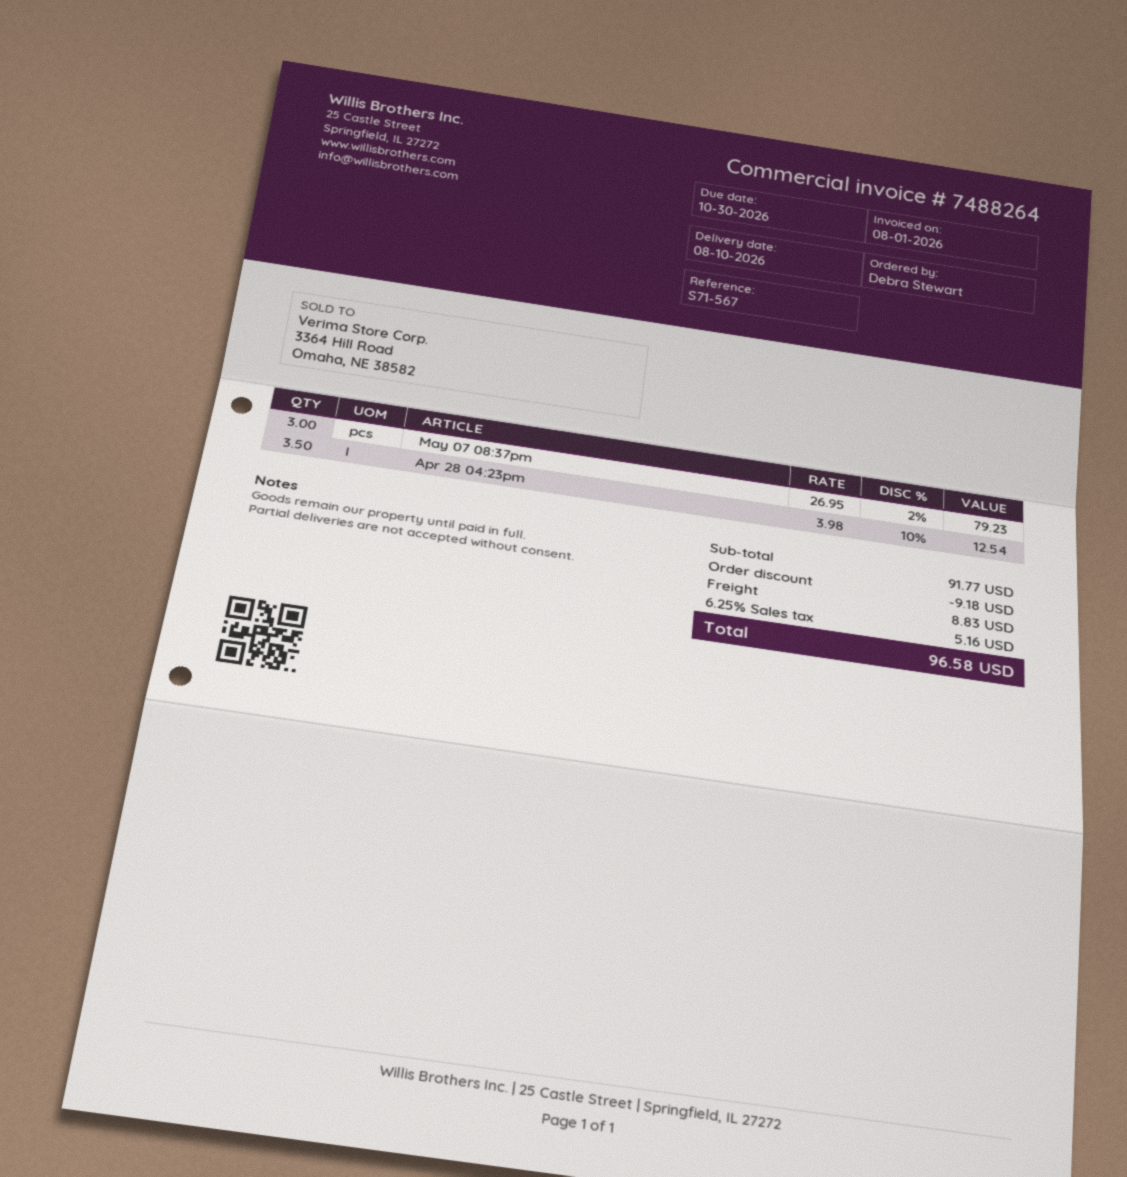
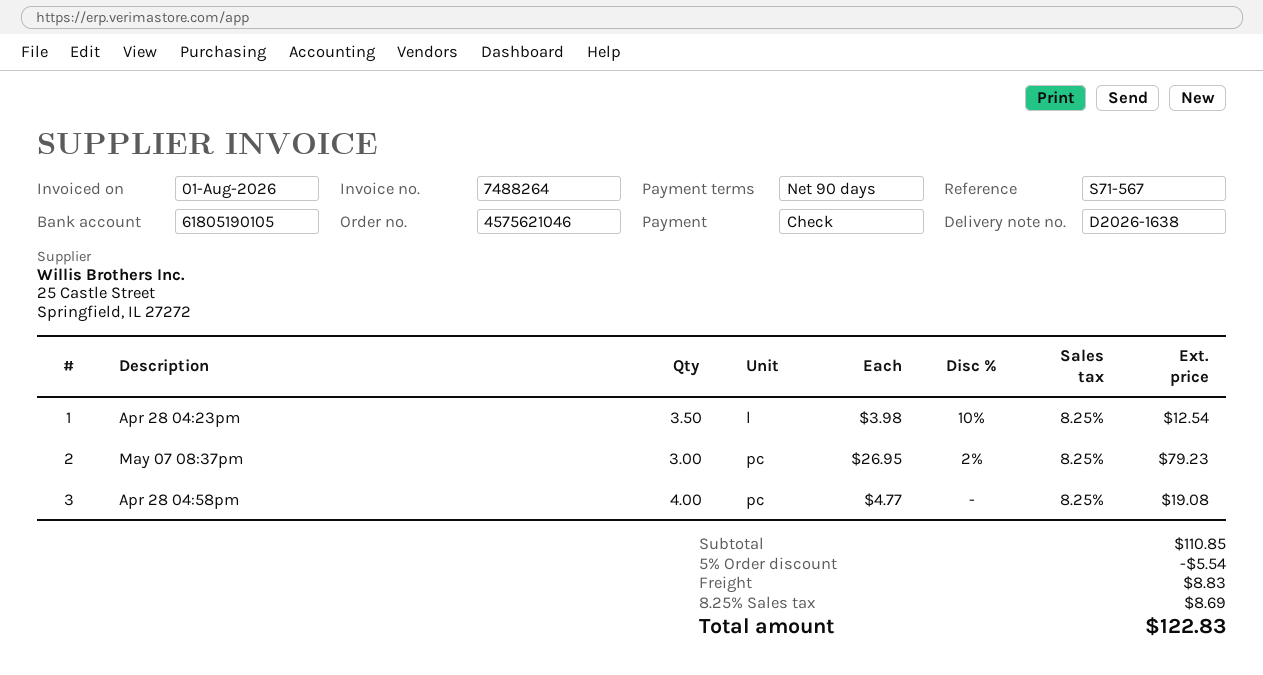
Apr 28 04:58pm: none -> 4 x 4.77 = 19.08
subtotal: 91.77 -> 110.85
discount: 9.18 -> 5.54
tax: 6.25% = 5.16 -> 8.25% = 8.69
total: 96.58 -> 122.83

